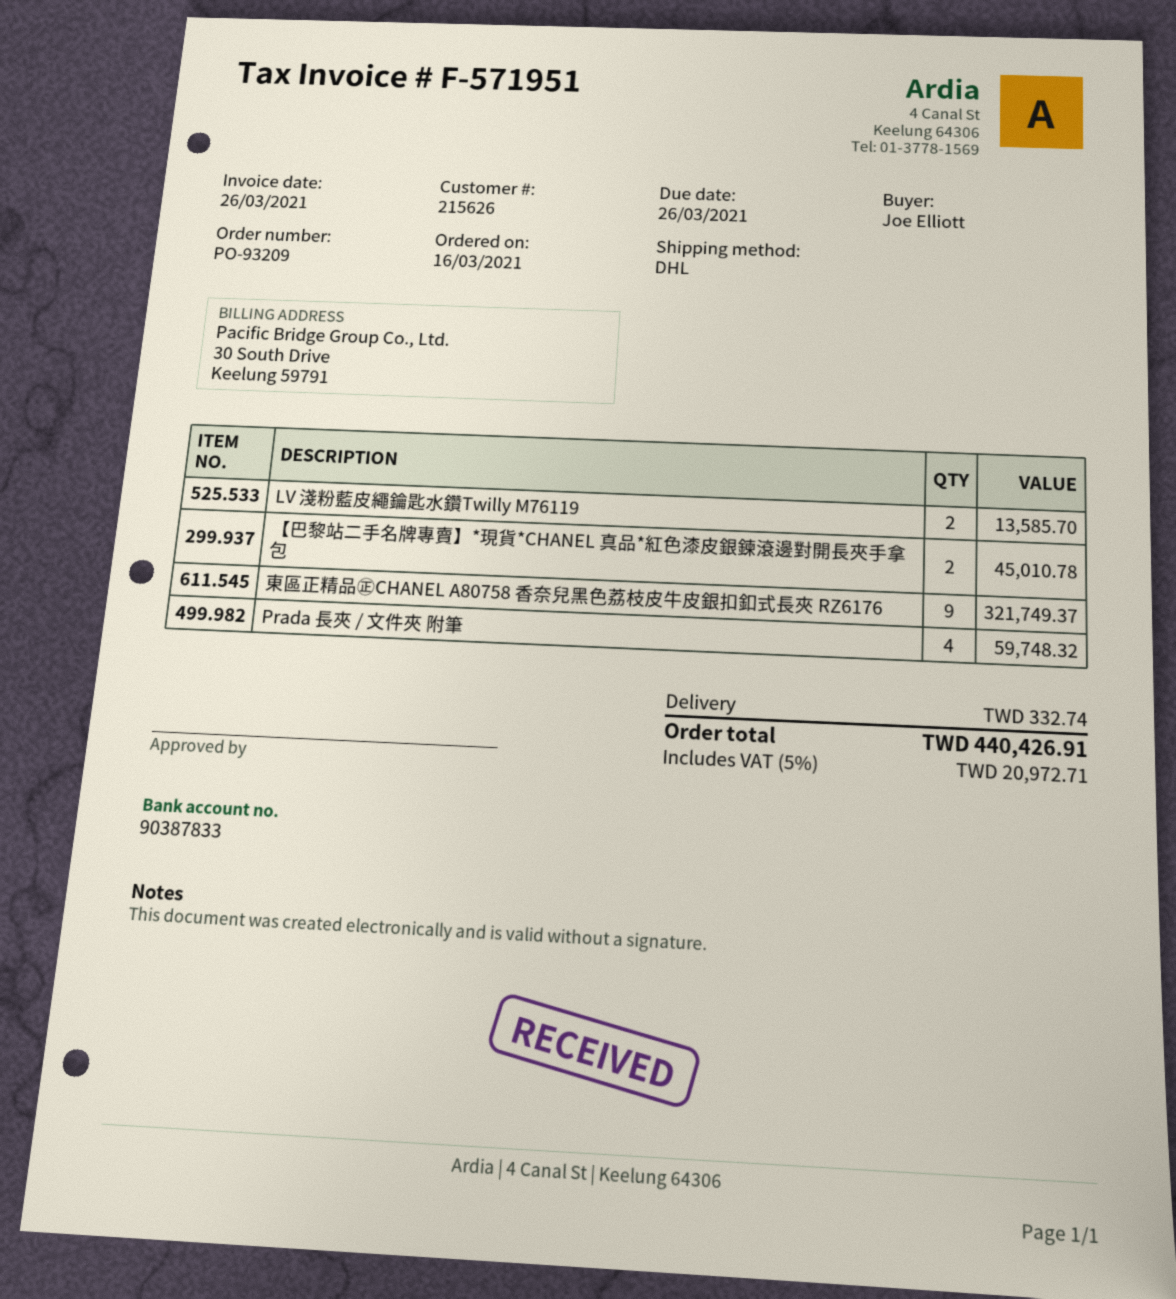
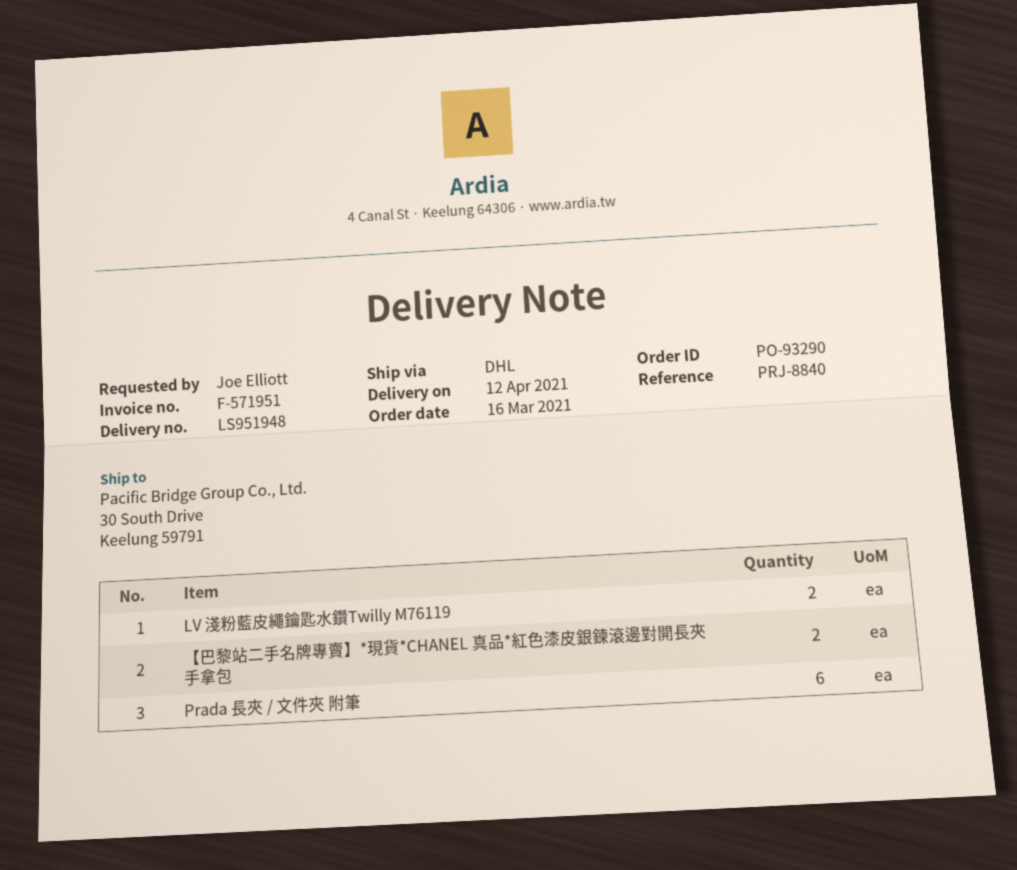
order number: PO-93209 -> PO-93290
東區正精品㊣CHANEL A80758 香奈兒黑色荔枝皮牛皮銀扣釦式長夾 RZ6176: 9 -> none
Prada 長夾 / 文件夾 附筆: 4 -> 6

